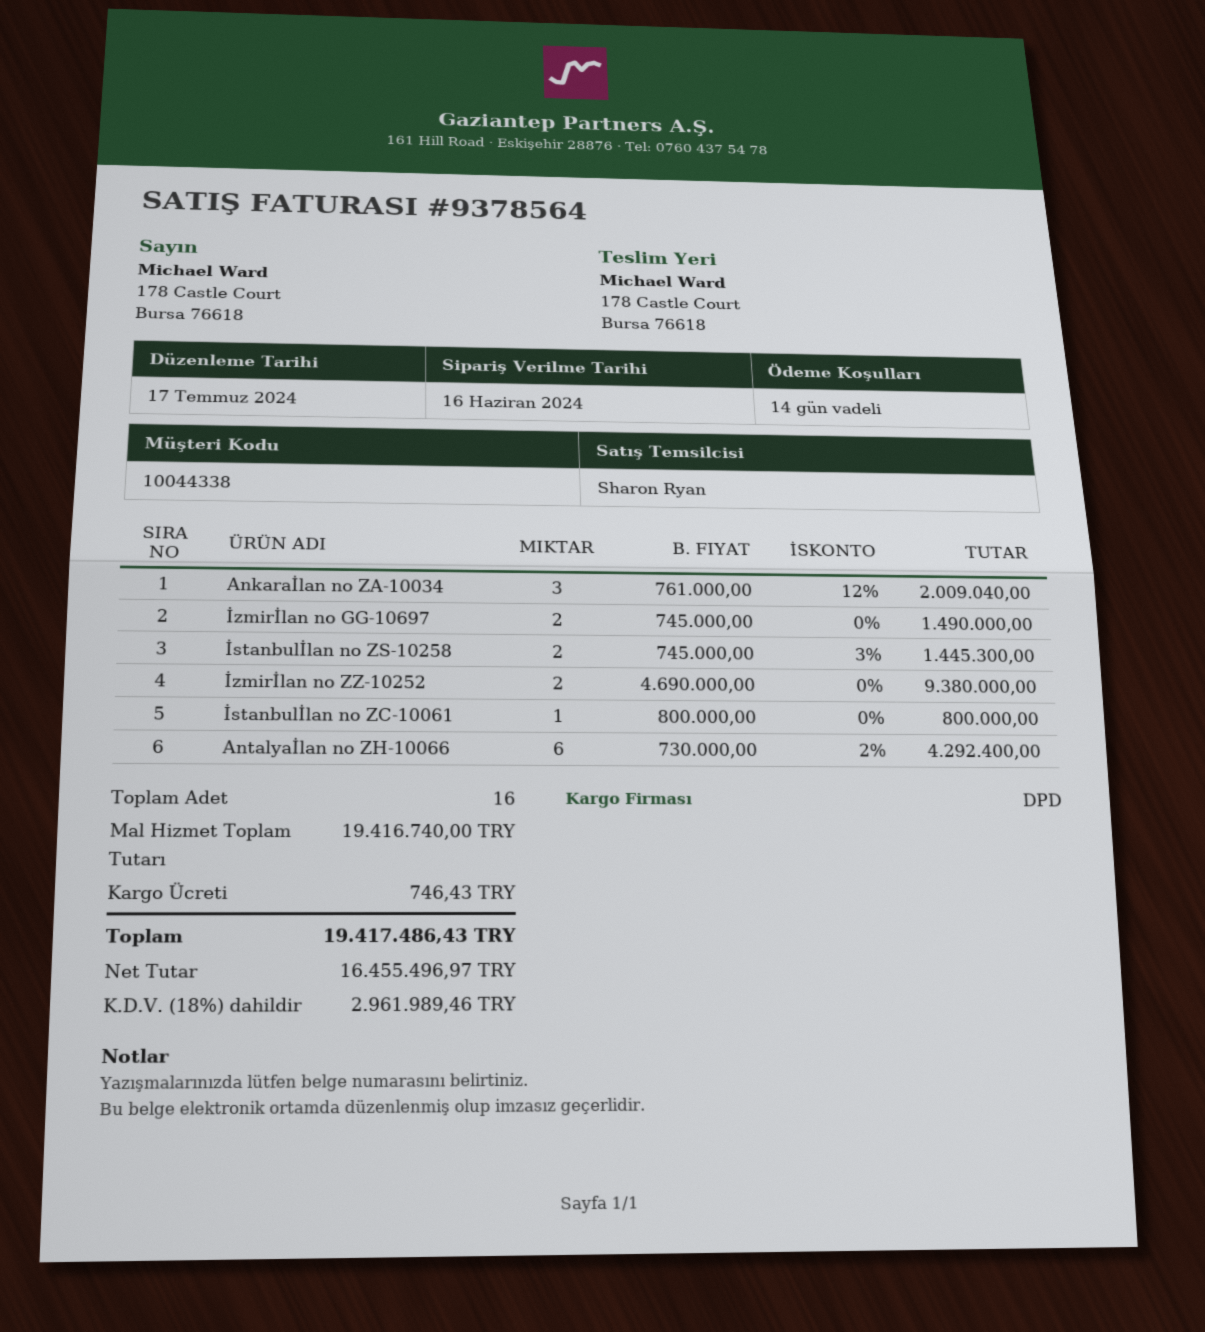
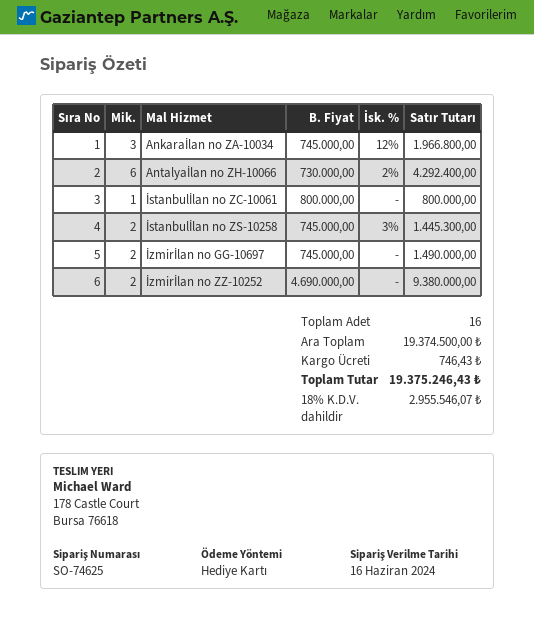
Ankaraİlan no ZA-10034: 3 x 761000.00 - 12% = 2009040.00 -> 3 x 745000.00 - 12% = 1966800.00
subtotal: 19416740.00 -> 19374500.00
tax: 18% = 2961989.46 -> 18% = 2955546.07
total: 19417486.43 -> 19375246.43

